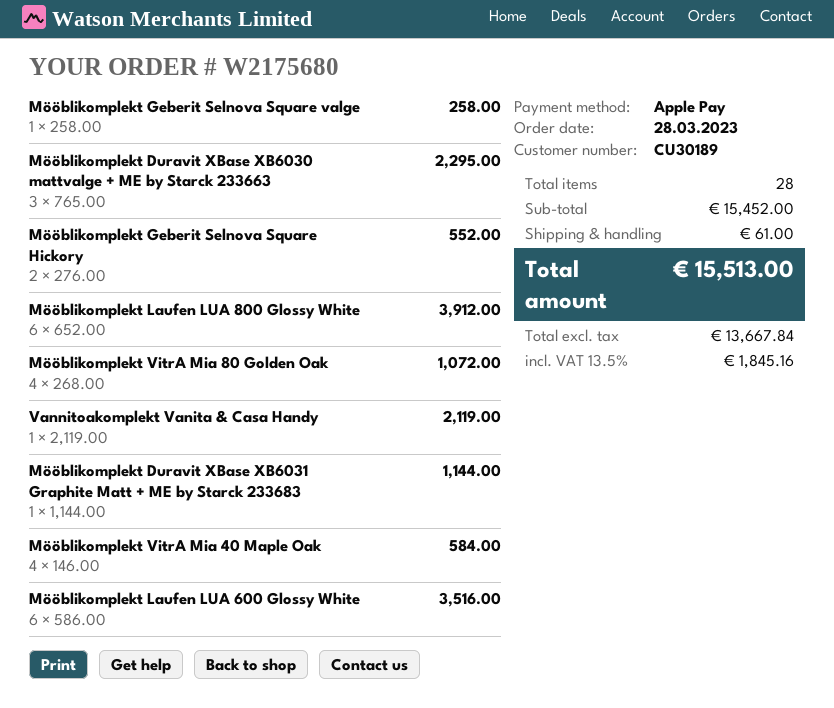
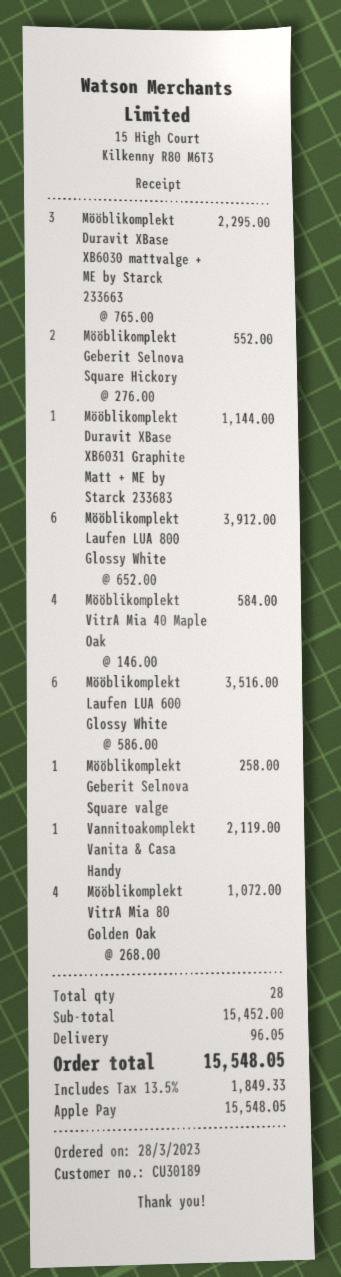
shipping: 61.00 -> 96.05
tax: 13.5% = 1845.16 -> 13.5% = 1849.33
total: 15513.00 -> 15548.05

